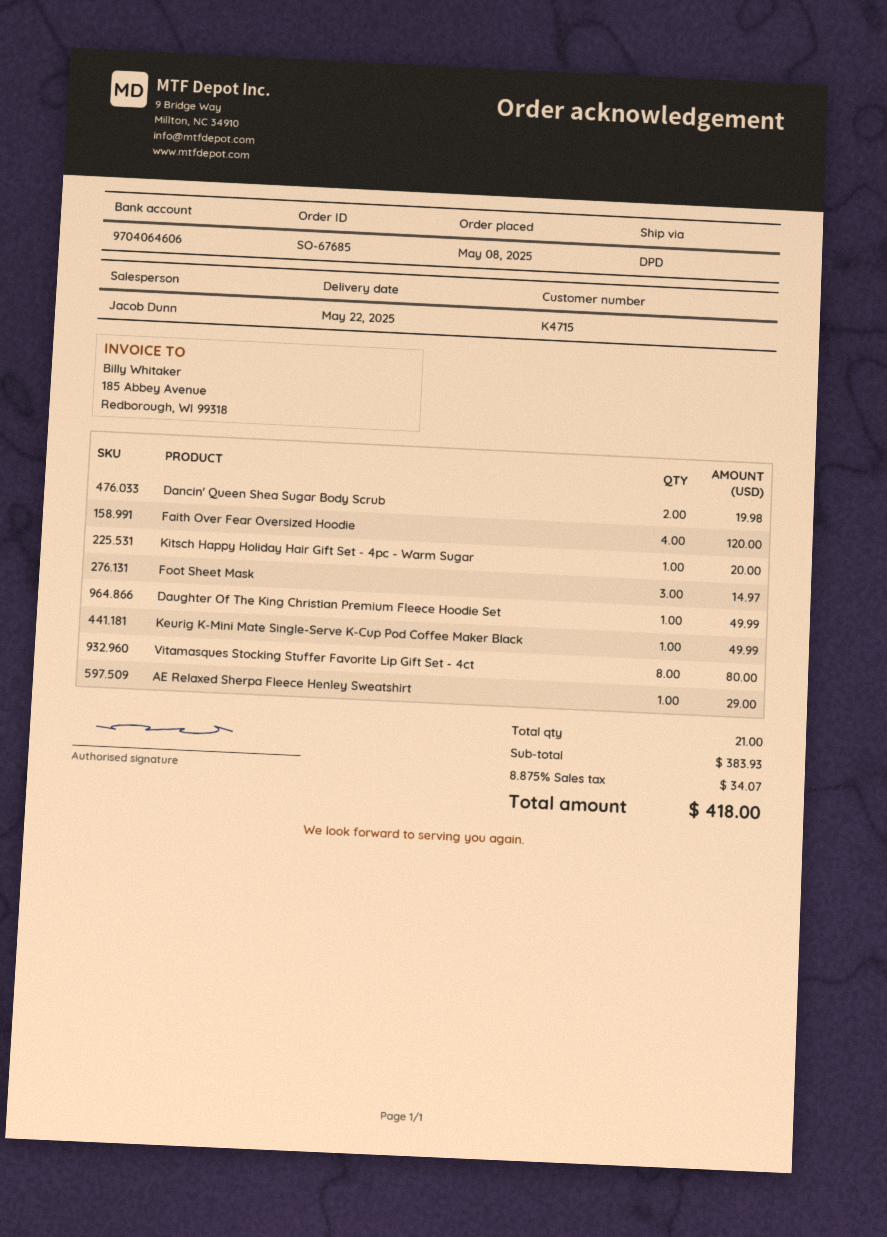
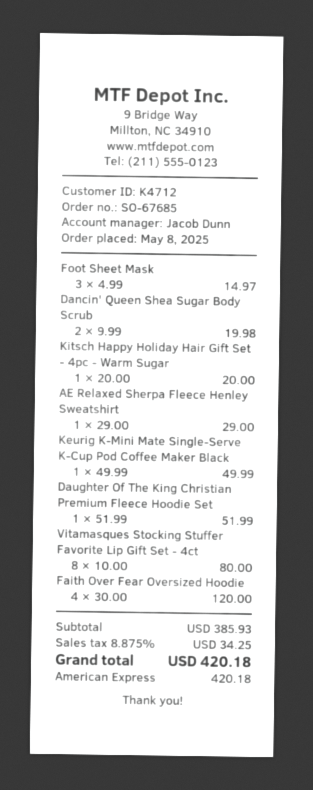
customer number: K4715 -> K4712
Daughter Of The King Christian Premium Fleece Hoodie Set: 1 for 49.99 -> 1 for 51.99
subtotal: 383.93 -> 385.93
tax: 8.875% = 34.07 -> 8.875% = 34.25
total: 418.00 -> 420.18

